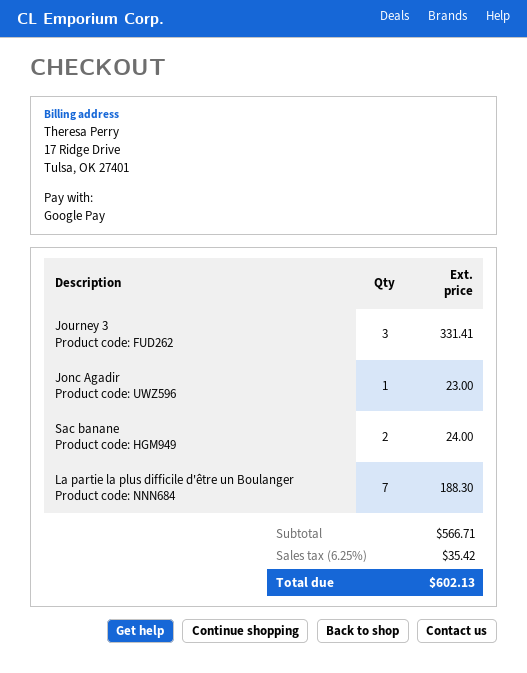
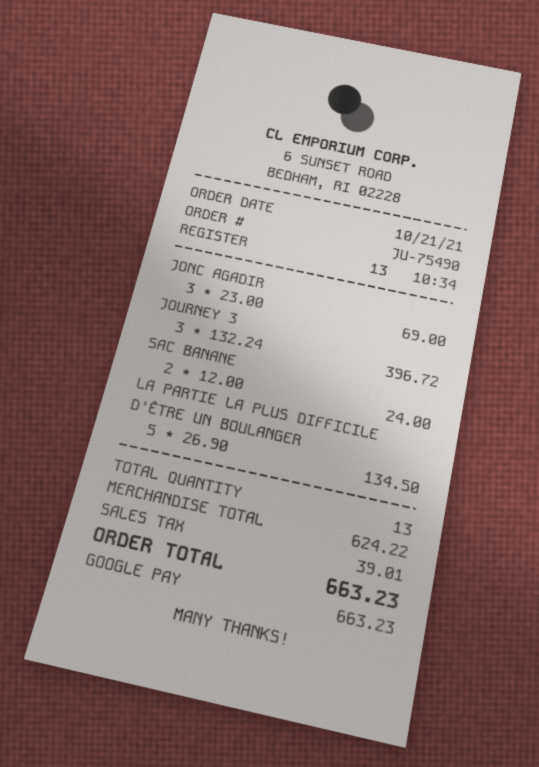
Journey 3: 3 for 331.41 -> 3 for 396.72
Jonc Agadir: 1 for 23.00 -> 3 for 69.00
La partie la plus difficile d'être un Boulanger: 7 for 188.30 -> 5 for 134.50
subtotal: 566.71 -> 624.22
tax: 35.42 -> 39.01
total: 602.13 -> 663.23

